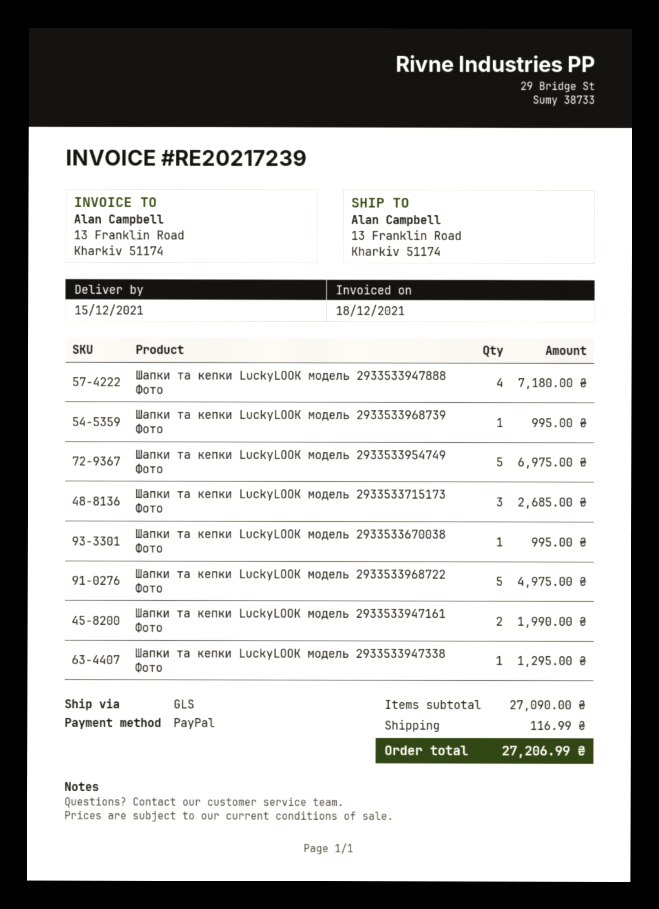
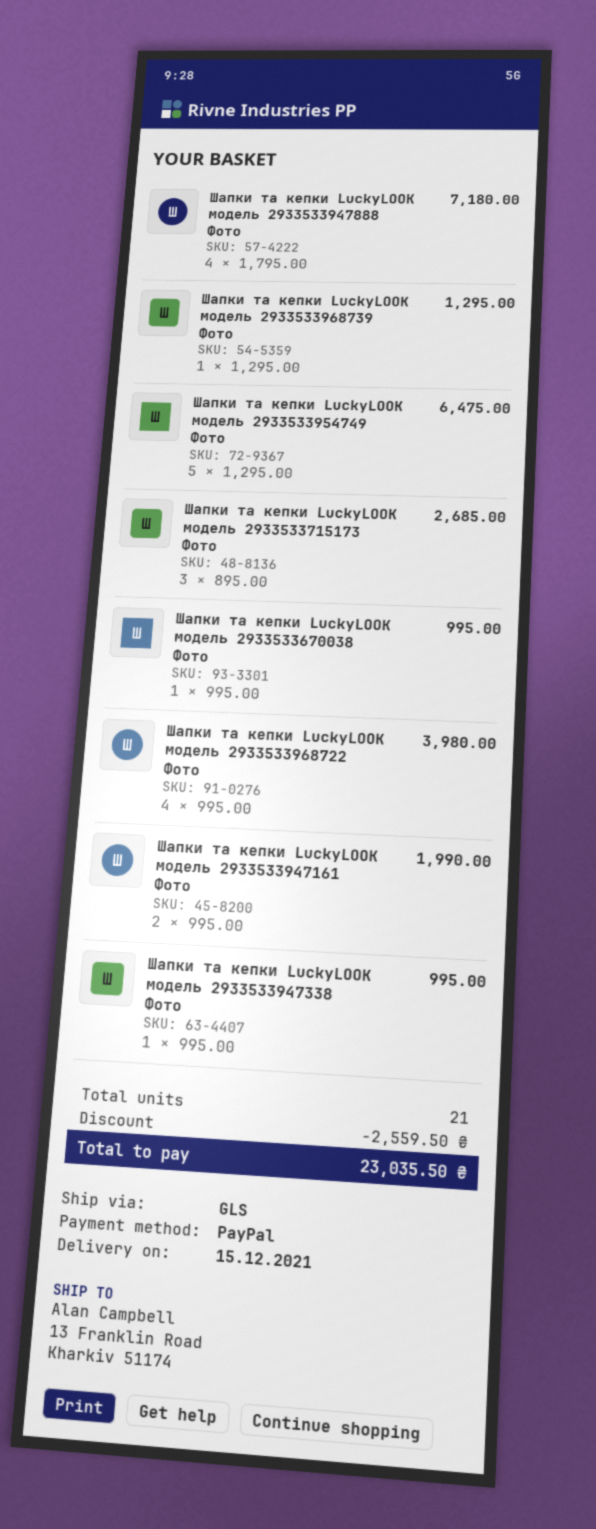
Шапки та кепки LuckyLOOK модель 2933533968739 Фото: 1 for 995.00 -> 1 for 1295.00
Шапки та кепки LuckyLOOK модель 2933533954749 Фото: 5 for 6975.00 -> 5 for 6475.00
Шапки та кепки LuckyLOOK модель 2933533968722 Фото: 5 for 4975.00 -> 4 for 3980.00
Шапки та кепки LuckyLOOK модель 2933533947338 Фото: 1 for 1295.00 -> 1 for 995.00
discount: none -> 2559.50
shipping: 116.99 -> none
total: 27206.99 -> 23035.50

